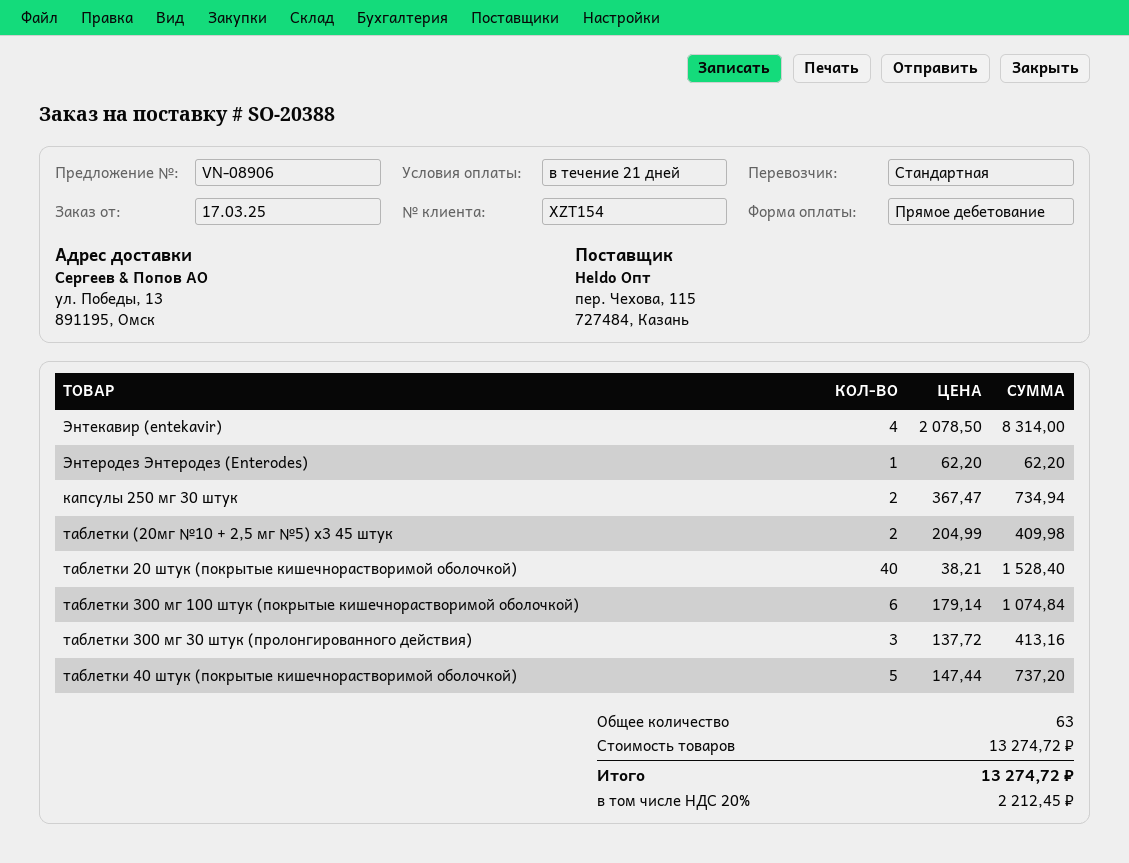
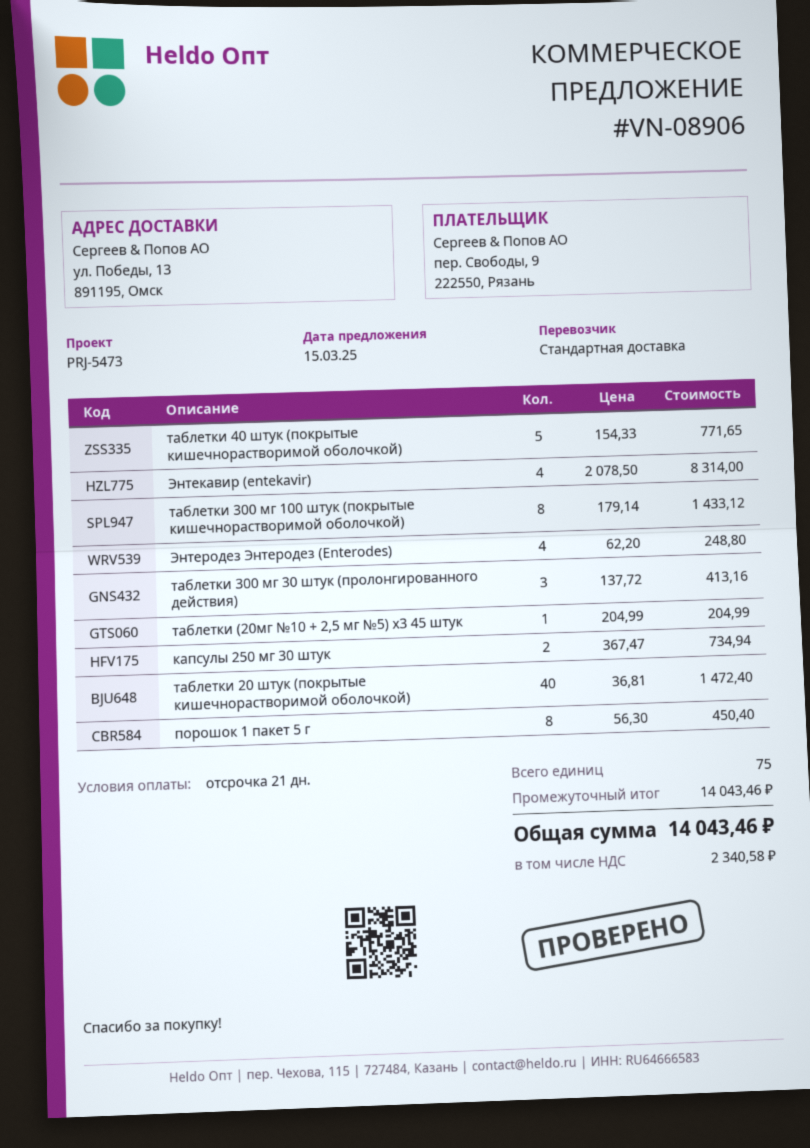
Энтеродез Энтеродез (Enterodes): 1 x 62.20 = 62.20 -> 4 x 62.20 = 248.80
таблетки (20мг №10 + 2,5 мг №5) х3 45 штук: 2 x 204.99 = 409.98 -> 1 x 204.99 = 204.99
таблетки 20 штук (покрытые кишечнорастворимой оболочкой): 40 x 38.21 = 1528.40 -> 40 x 36.81 = 1472.40
таблетки 300 мг 100 штук (покрытые кишечнорастворимой оболочкой): 6 x 179.14 = 1074.84 -> 8 x 179.14 = 1433.12
таблетки 40 штук (покрытые кишечнорастворимой оболочкой): 5 x 147.44 = 737.20 -> 5 x 154.33 = 771.65
порошок 1 пакет 5 г: none -> 8 x 56.30 = 450.40
total quantity: 63 -> 75
subtotal: 13274.72 -> 14043.46
tax: 2212.45 -> 2340.58
total: 13274.72 -> 14043.46

